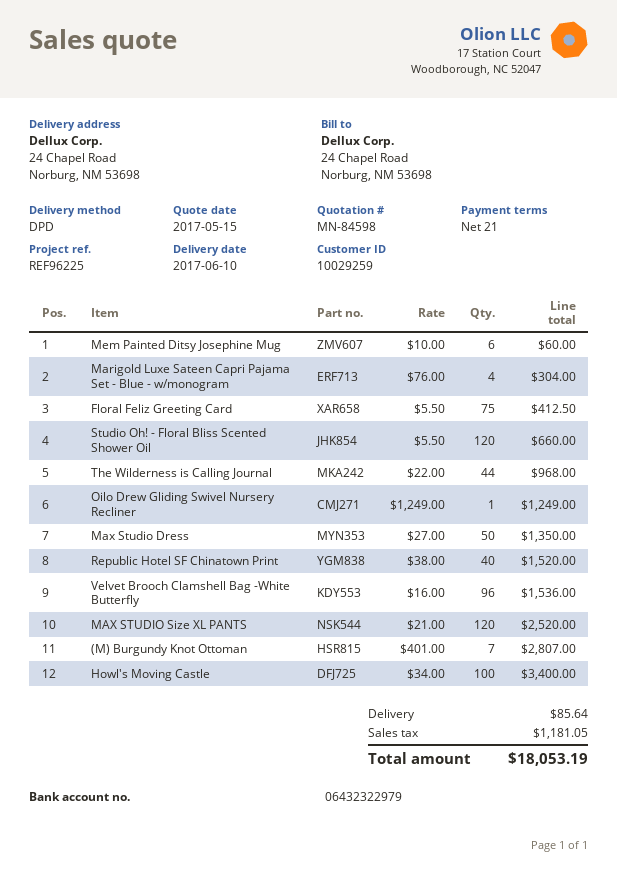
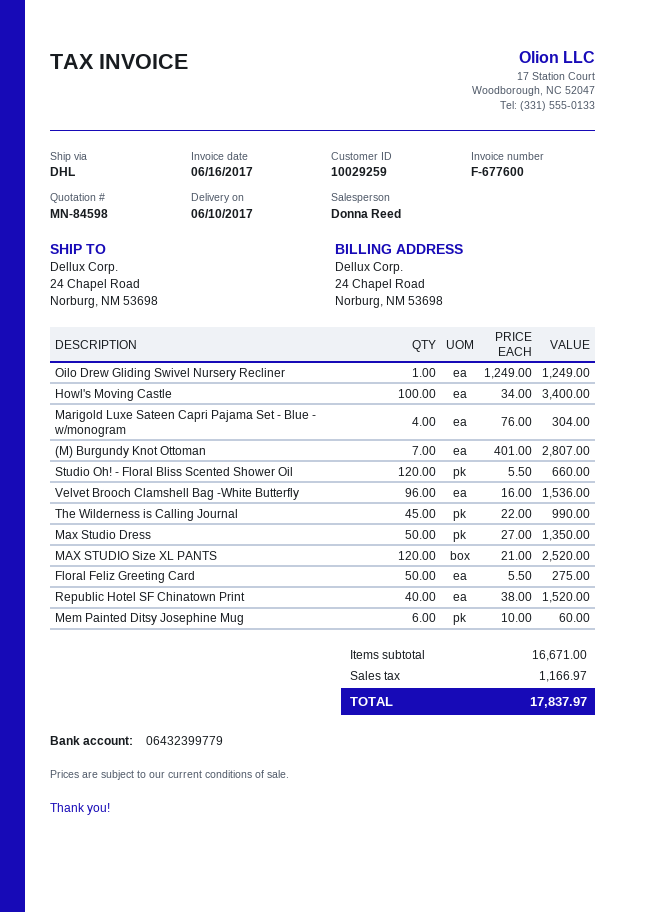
bank account: 06432322979 -> 06432399779
shipping method: DPD -> DHL
Floral Feliz Greeting Card: 75 x 5.50 = 412.50 -> 50 x 5.50 = 275.00
The Wilderness is Calling Journal: 44 x 22.00 = 968.00 -> 45 x 22.00 = 990.00
shipping: 85.64 -> none
tax: 1181.05 -> 1166.97
total: 18053.19 -> 17837.97

